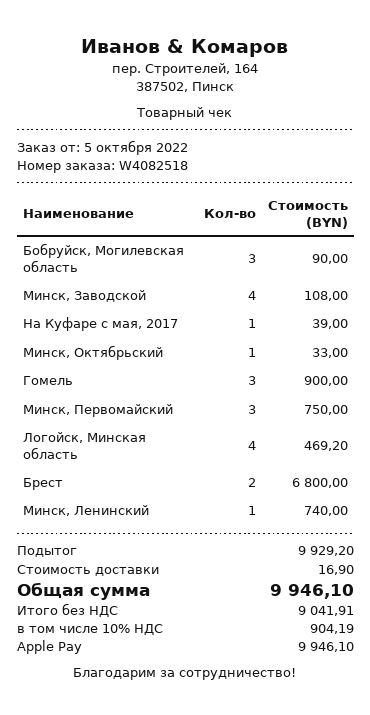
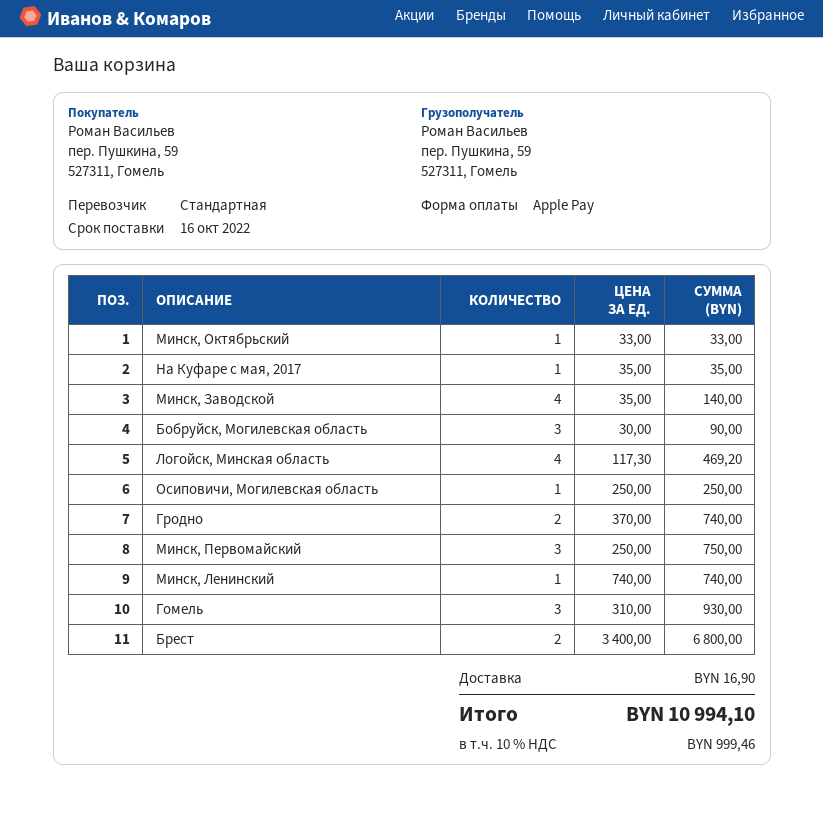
Минск, Заводской: 4 for 108.00 -> 4 for 140.00
На Куфаре с мая, 2017: 1 for 39.00 -> 1 for 35.00
Гомель: 3 for 900.00 -> 3 for 930.00
Осиповичи, Могилевская область: none -> 1 for 250.00
Гродно: none -> 2 for 740.00
tax: 10% = 904.19 -> 10% = 999.46
total: 9946.10 -> 10994.10

